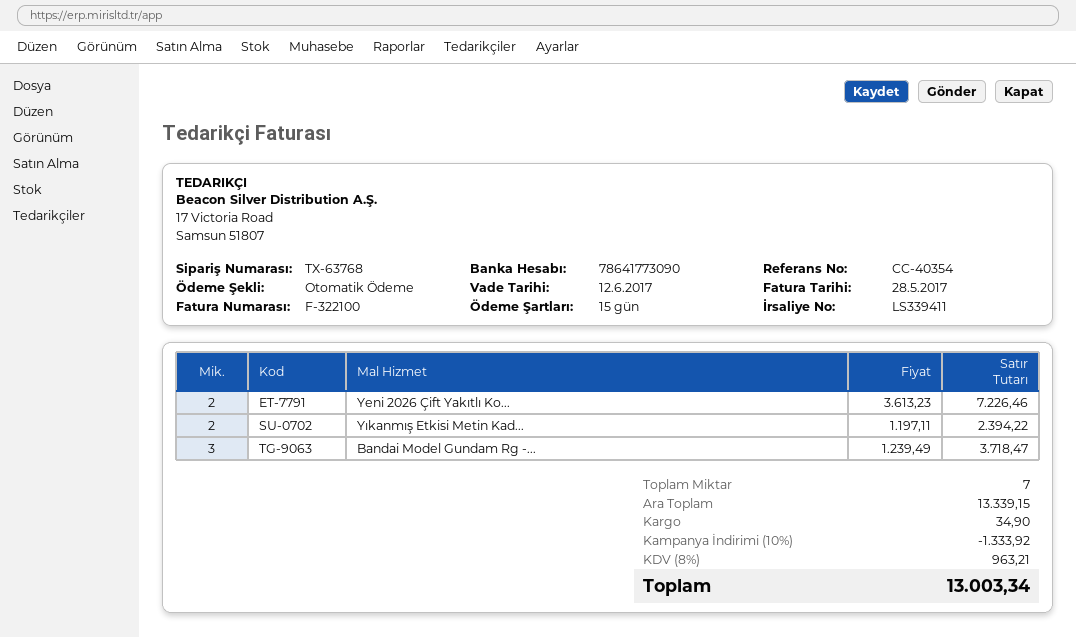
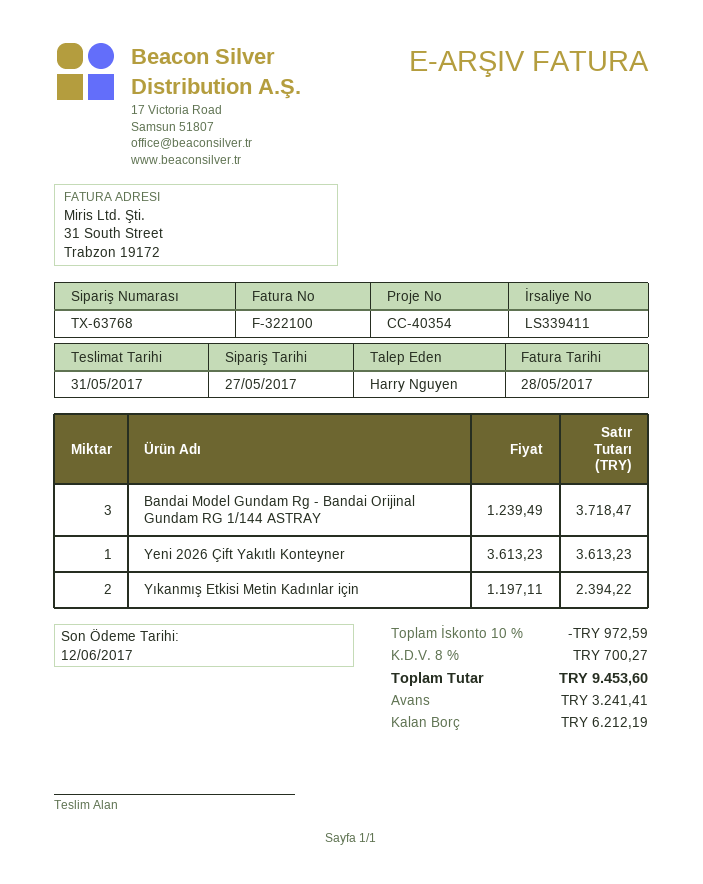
Yeni 2026 Çift Yakıtlı Ko...: 2 x 3613.23 = 7226.46 -> 1 x 3613.23 = 3613.23
discount: 10% = 1333.92 -> 10% = 972.59
shipping: 34.90 -> none
tax: 8% = 963.21 -> 8% = 700.27
total: 13003.34 -> 9453.60

